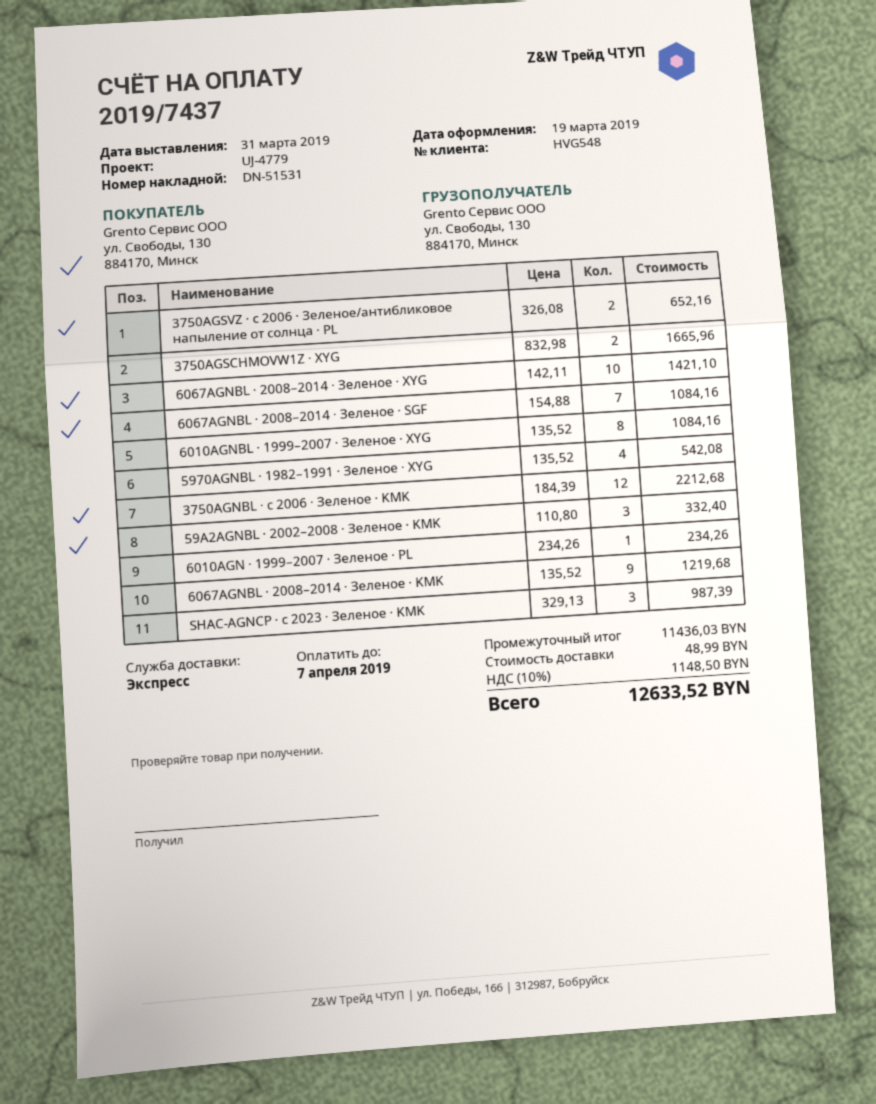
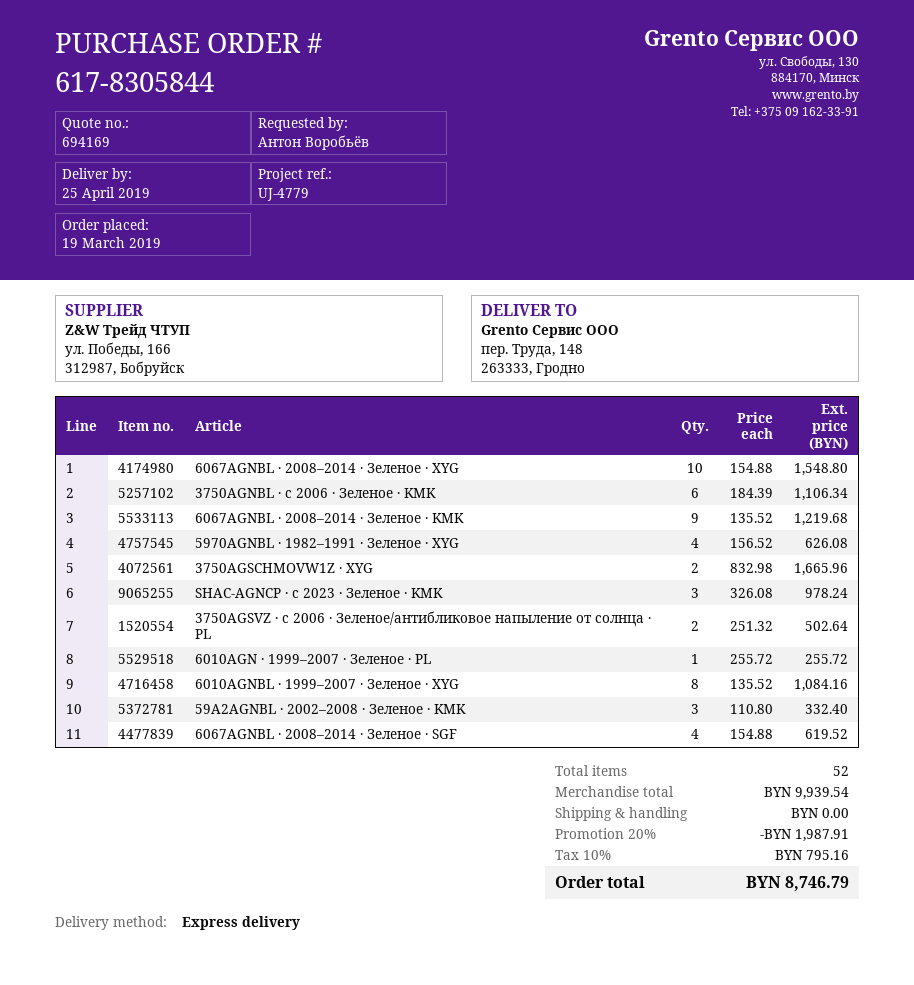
ship to: ул. Свободы, 130, 884170, Минск -> пер. Труда, 148, 263333, Гродно
3750AGSVZ · с 2006 · Зеленое/антибликовое напыление от солнца · PL: 2 x 326.08 = 652.16 -> 2 x 251.32 = 502.64
6067AGNBL · 2008–2014 · Зеленое · XYG: 10 x 142.11 = 1421.10 -> 10 x 154.88 = 1548.80
6067AGNBL · 2008–2014 · Зеленое · SGF: 7 x 154.88 = 1084.16 -> 4 x 154.88 = 619.52
5970AGNBL · 1982–1991 · Зеленое · XYG: 4 x 135.52 = 542.08 -> 4 x 156.52 = 626.08
3750AGNBL · с 2006 · Зеленое · KMK: 12 x 184.39 = 2212.68 -> 6 x 184.39 = 1106.34
6010AGN · 1999–2007 · Зеленое · PL: 1 x 234.26 = 234.26 -> 1 x 255.72 = 255.72
SHAC-AGNCP · с 2023 · Зеленое · KMK: 3 x 329.13 = 987.39 -> 3 x 326.08 = 978.24
subtotal: 11436.03 -> 9939.54
discount: none -> 20% = 1987.91
shipping: 48.99 -> 0.00
tax: 10% = 1148.50 -> 10% = 795.16
total: 12633.52 -> 8746.79

